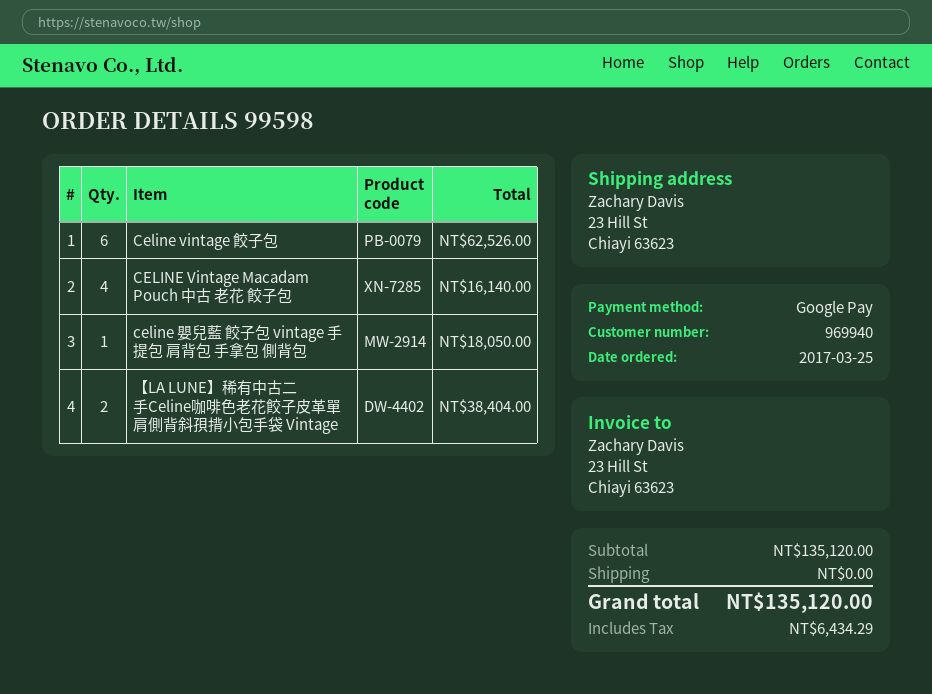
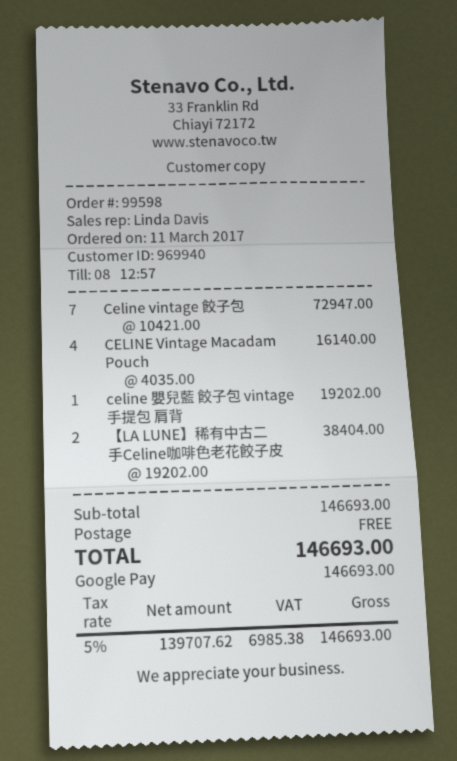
order date: 2017-03-25 -> 2017-03-11
Celine vintage 餃子包: 6 for 62526.00 -> 7 for 72947.00
celine 嬰兒藍 餃子包 vintage 手提包 肩背包 手拿包 側背包: 1 for 18050.00 -> 1 for 19202.00
subtotal: 135120.00 -> 146693.00
tax: 6434.29 -> 6985.38
total: 135120.00 -> 146693.00

